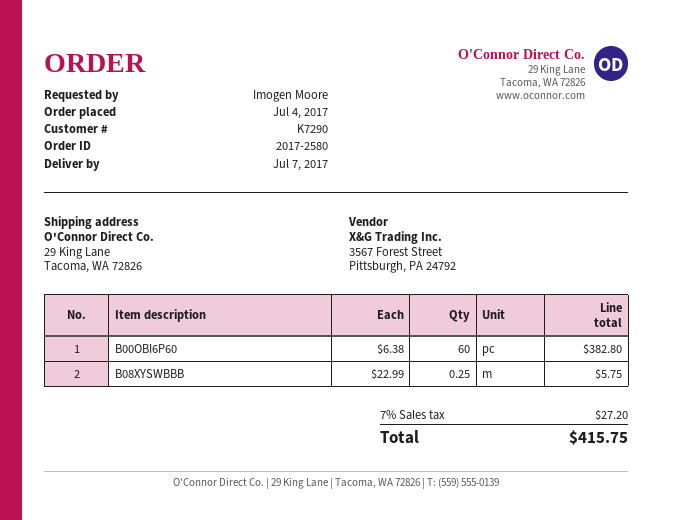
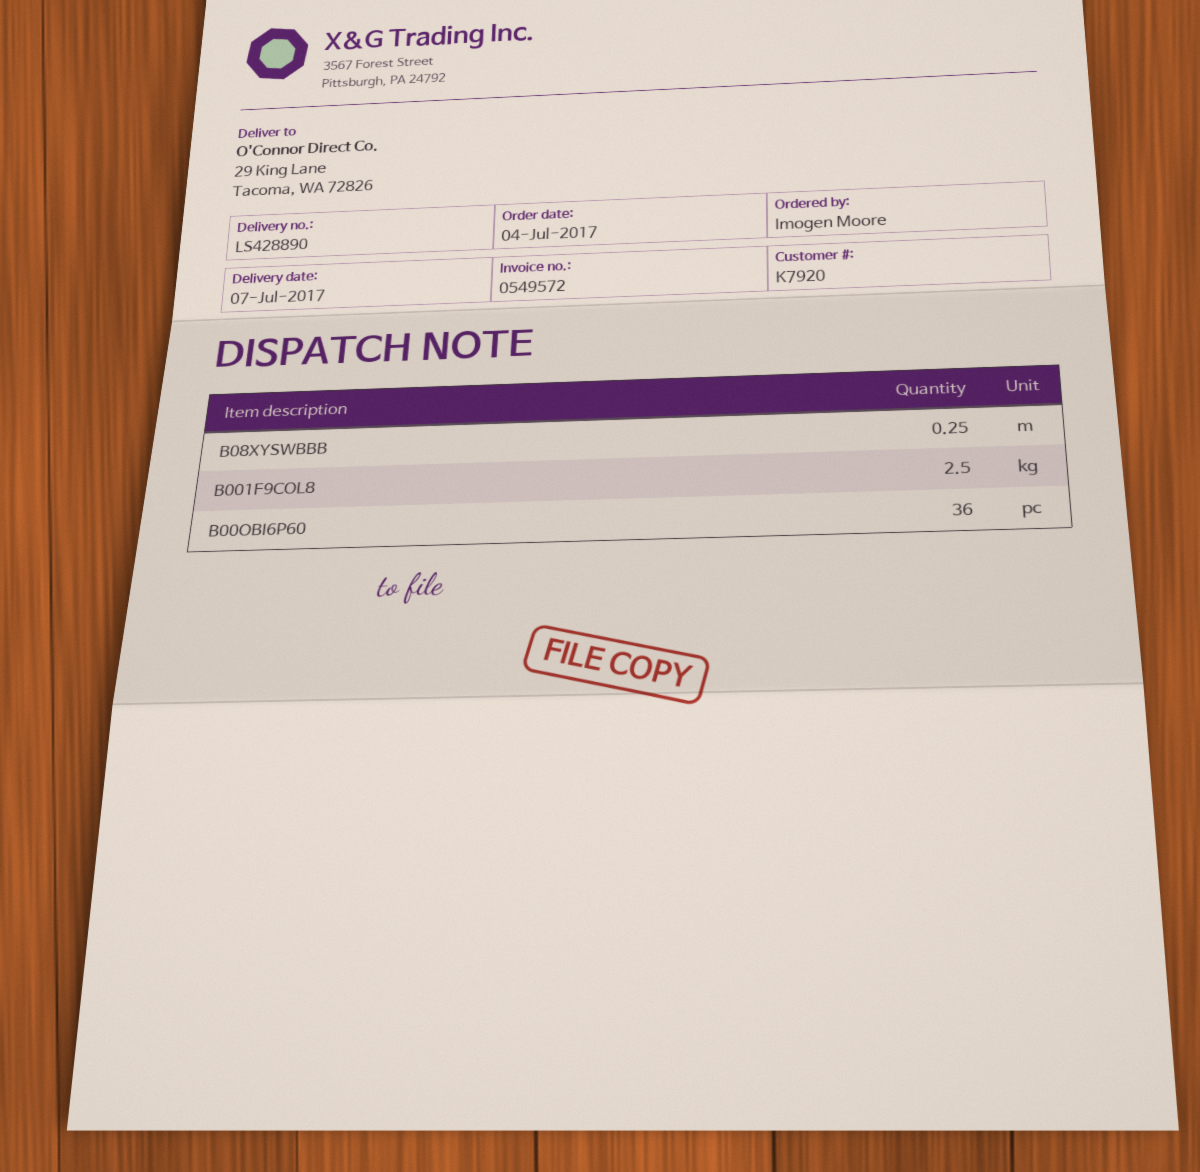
customer number: K7290 -> K7920
B00OBI6P60: 60 -> 36
B001F9COL8: none -> 2.5

